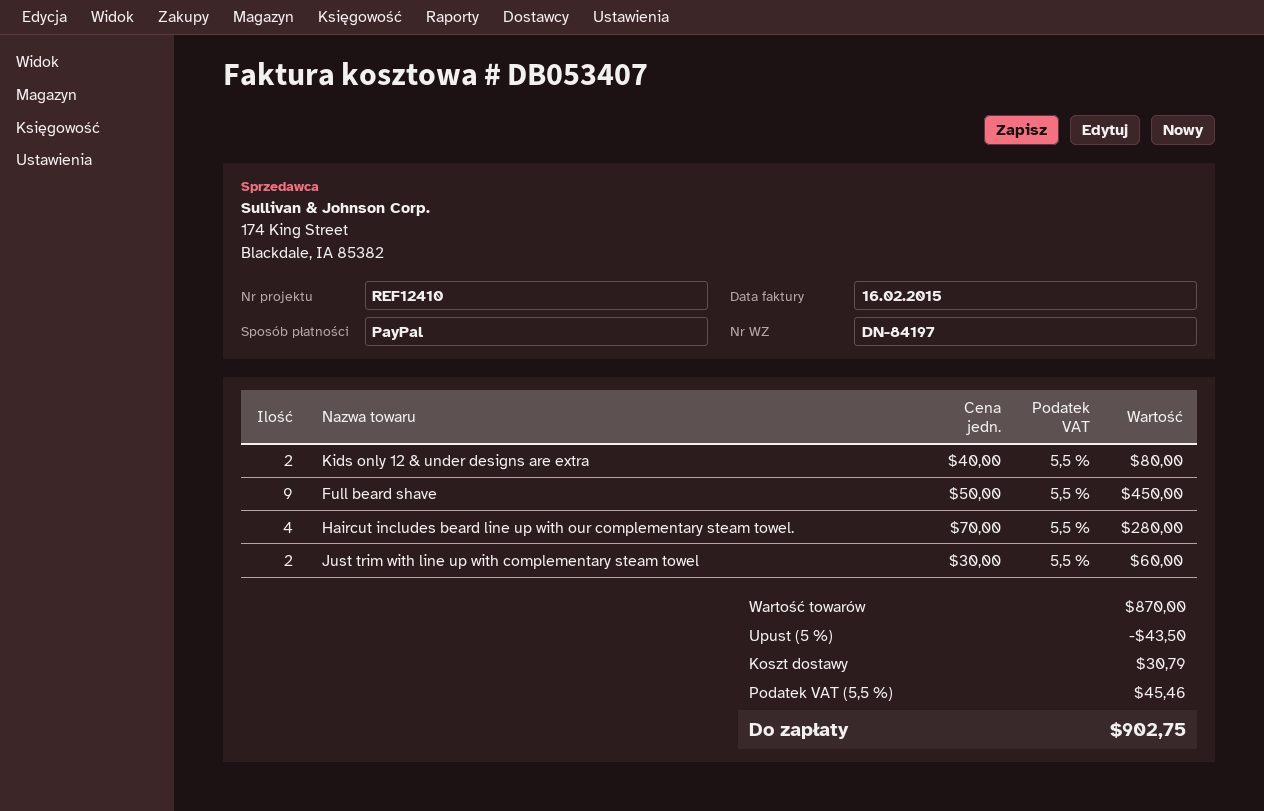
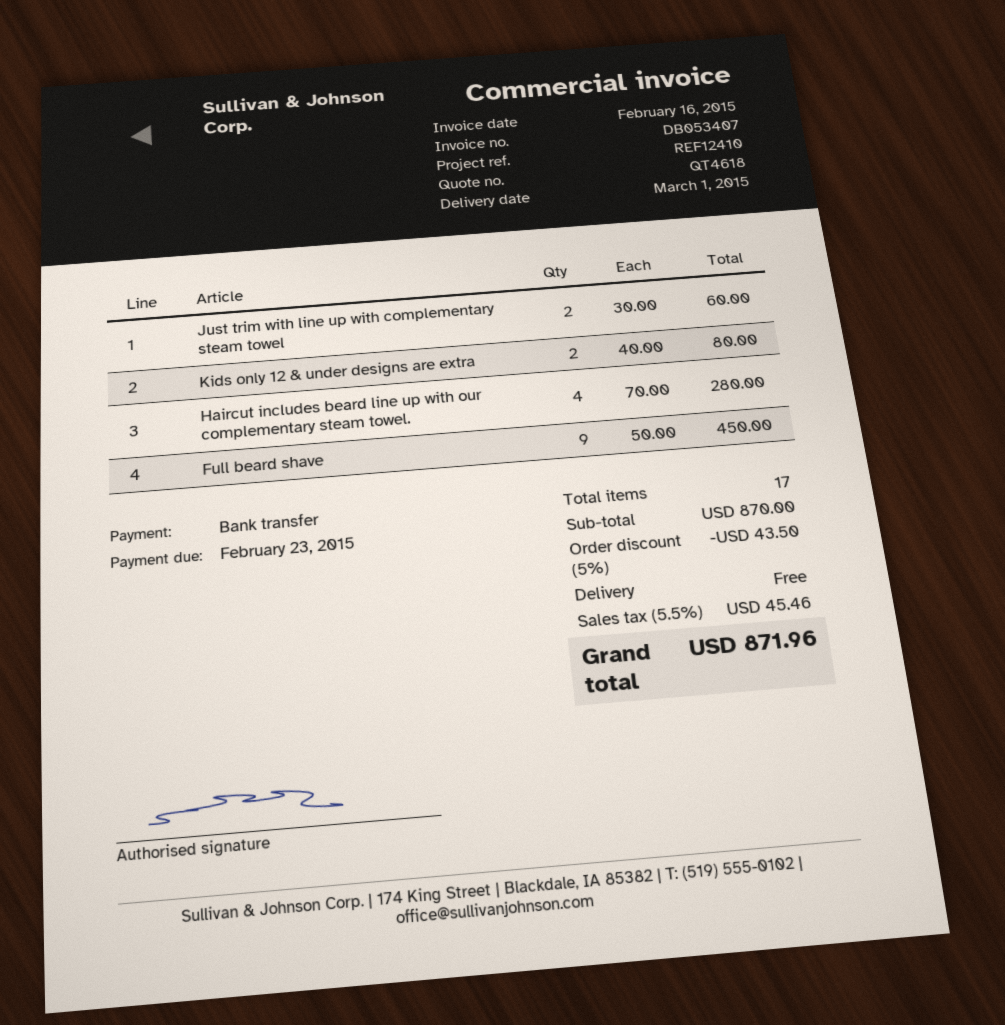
payment method: PayPal -> bank transfer
shipping: 30.79 -> 0.00
total: 902.75 -> 871.96

